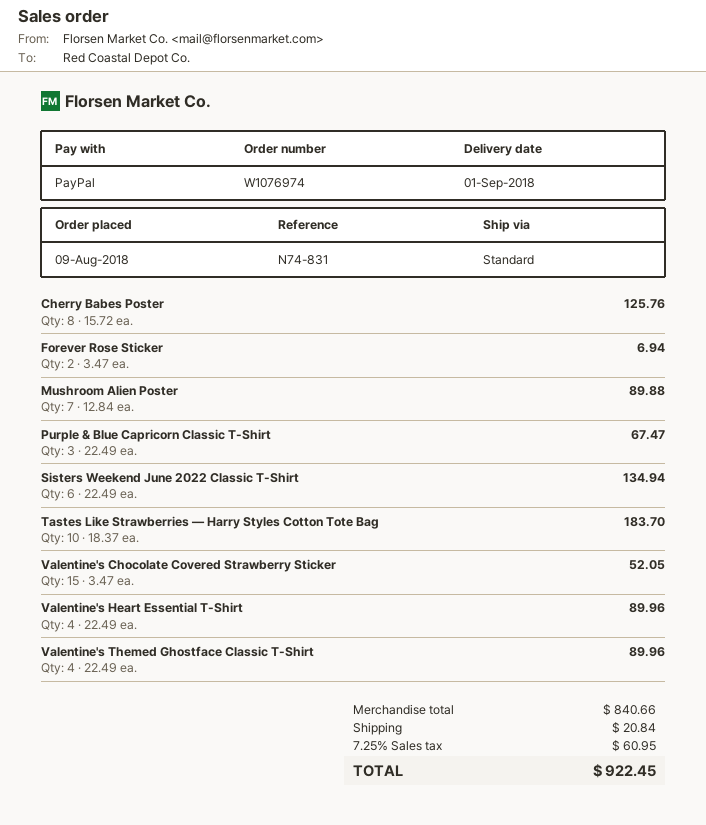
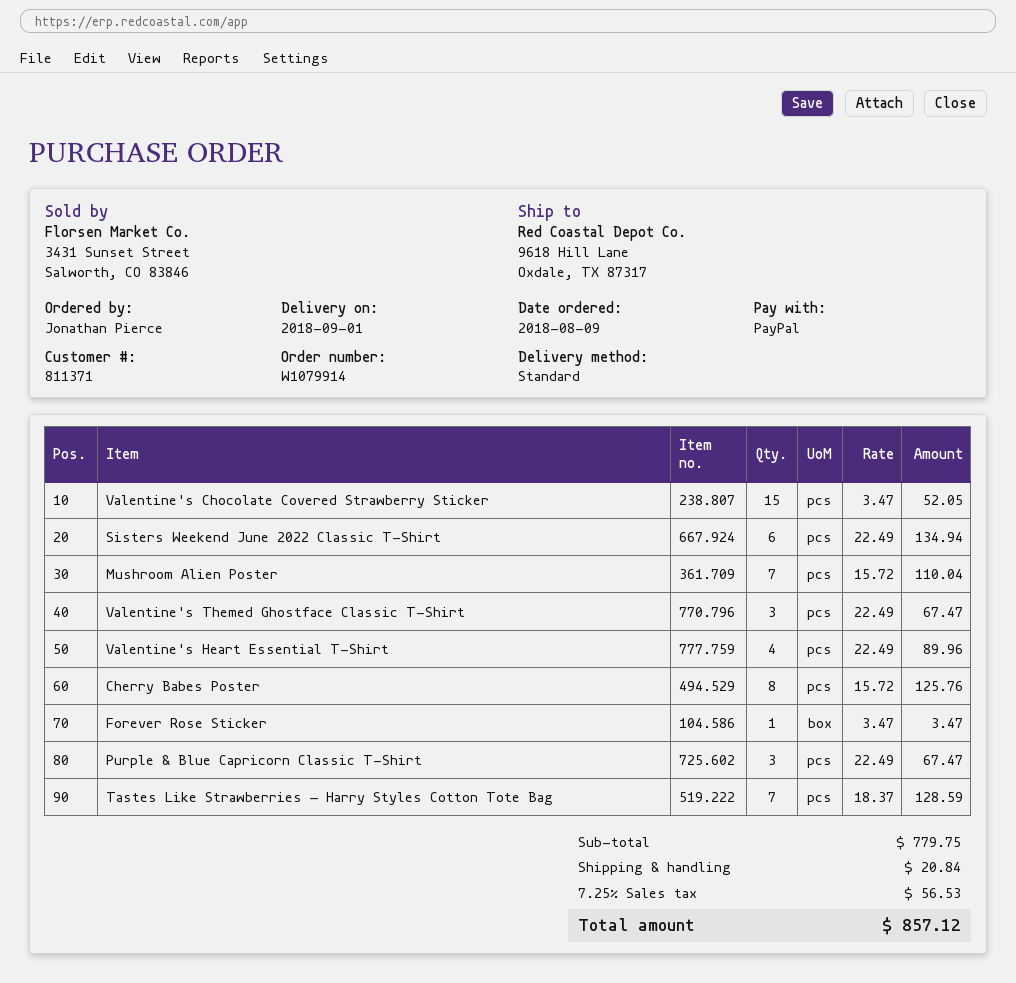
order number: W1076974 -> W1079914
Forever Rose Sticker: 2 x 3.47 = 6.94 -> 1 x 3.47 = 3.47
Mushroom Alien Poster: 7 x 12.84 = 89.88 -> 7 x 15.72 = 110.04
Tastes Like Strawberries — Harry Styles Cotton Tote Bag: 10 x 18.37 = 183.70 -> 7 x 18.37 = 128.59
Valentine's Themed Ghostface Classic T-Shirt: 4 x 22.49 = 89.96 -> 3 x 22.49 = 67.47
subtotal: 840.66 -> 779.75
tax: 7.25% = 60.95 -> 7.25% = 56.53
total: 922.45 -> 857.12

